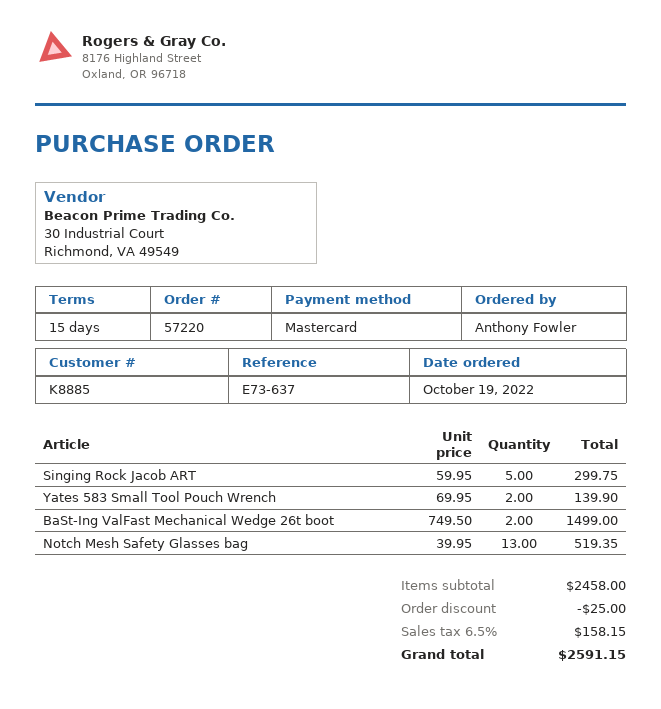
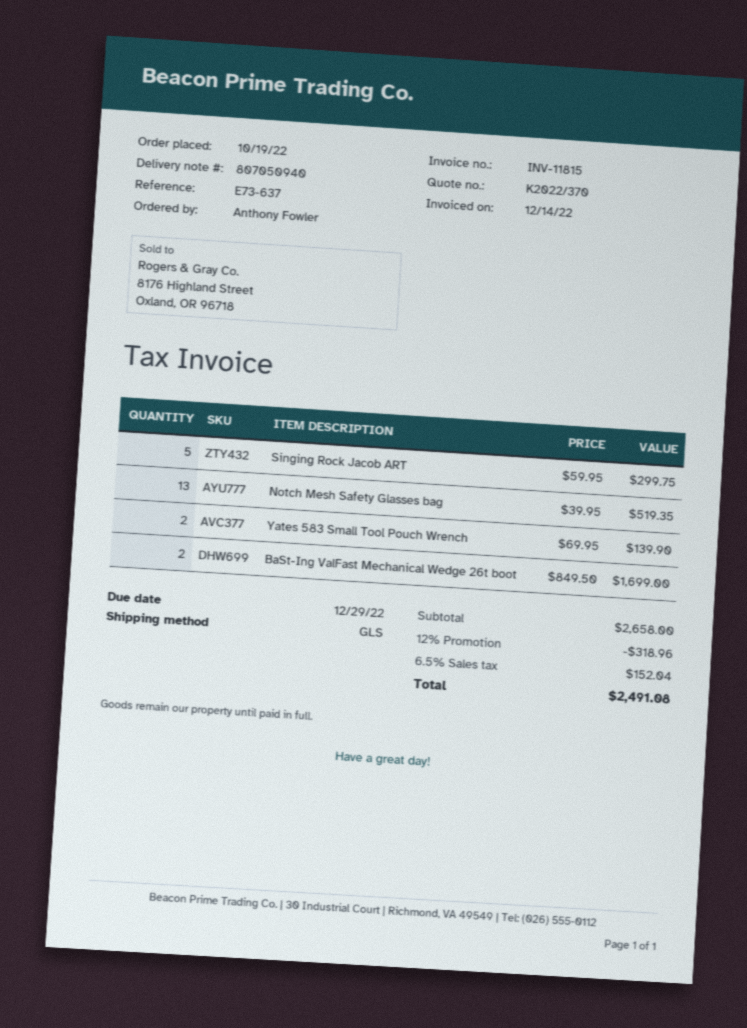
BaSt-Ing ValFast Mechanical Wedge 26t boot: 2 x 749.50 = 1499.00 -> 2 x 849.50 = 1699.00
subtotal: 2458.00 -> 2658.00
discount: 25.00 -> 318.96
tax: 6.5% = 158.15 -> 6.5% = 152.04
total: 2591.15 -> 2491.08

